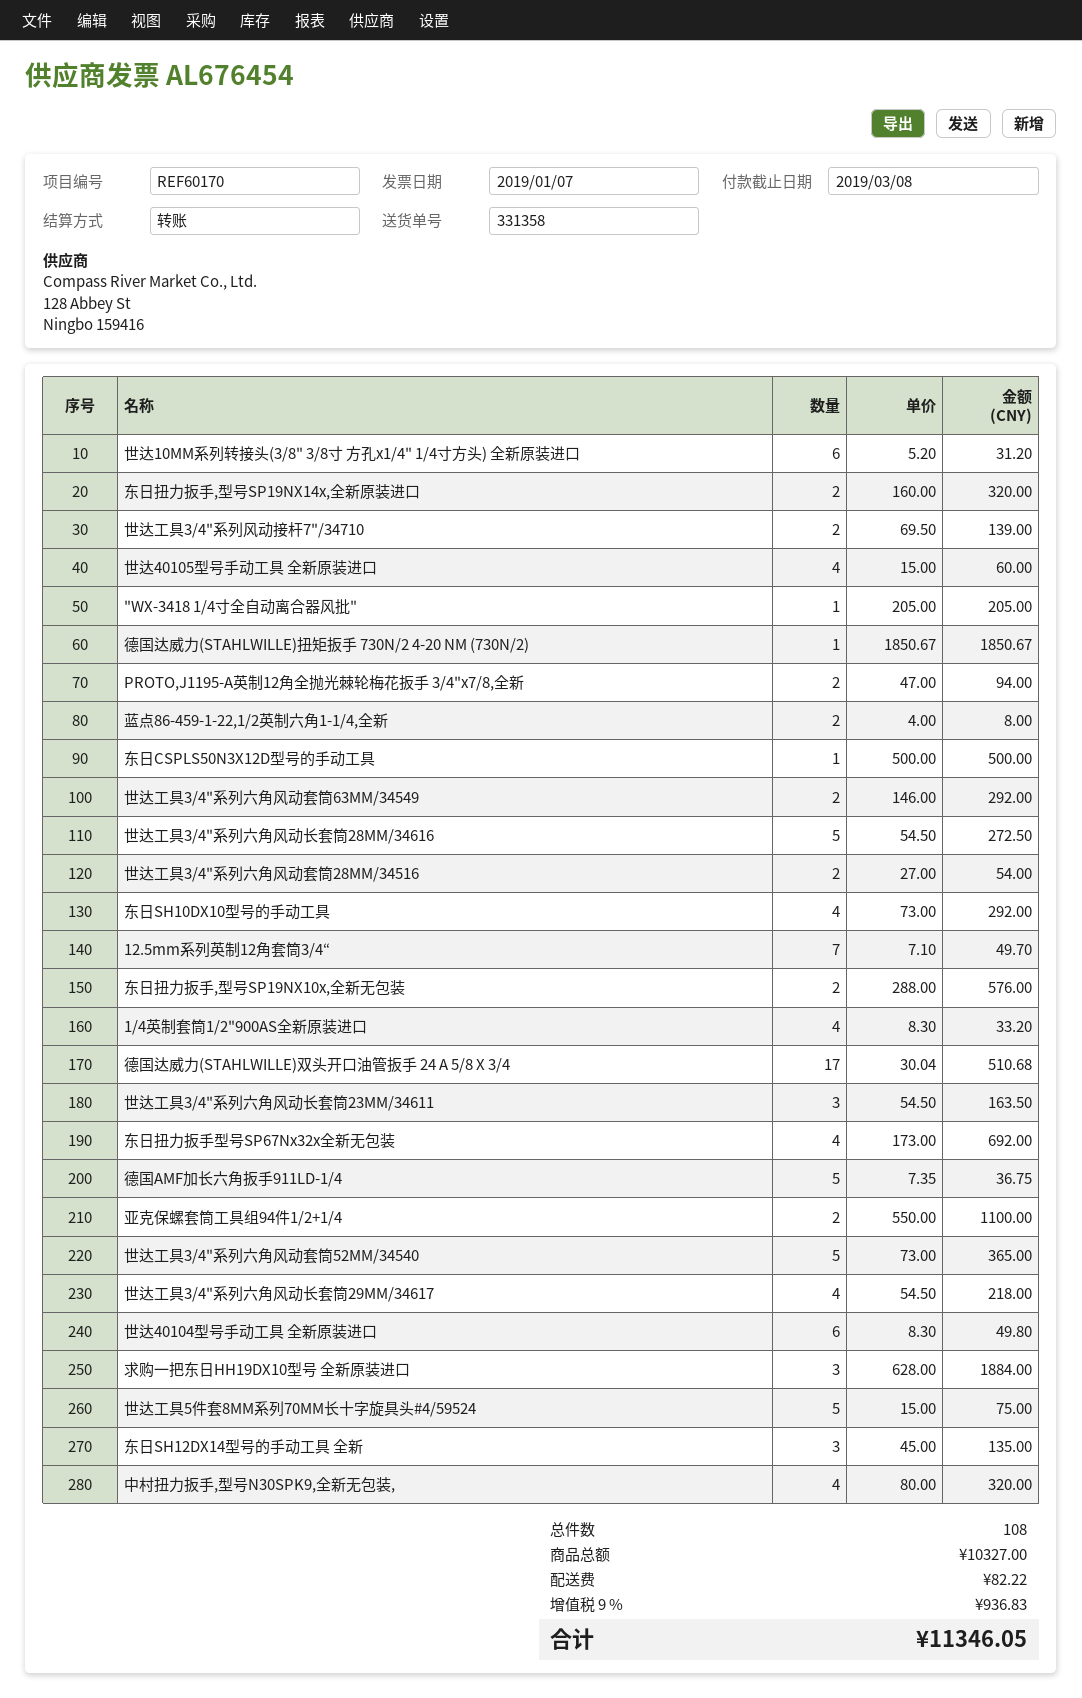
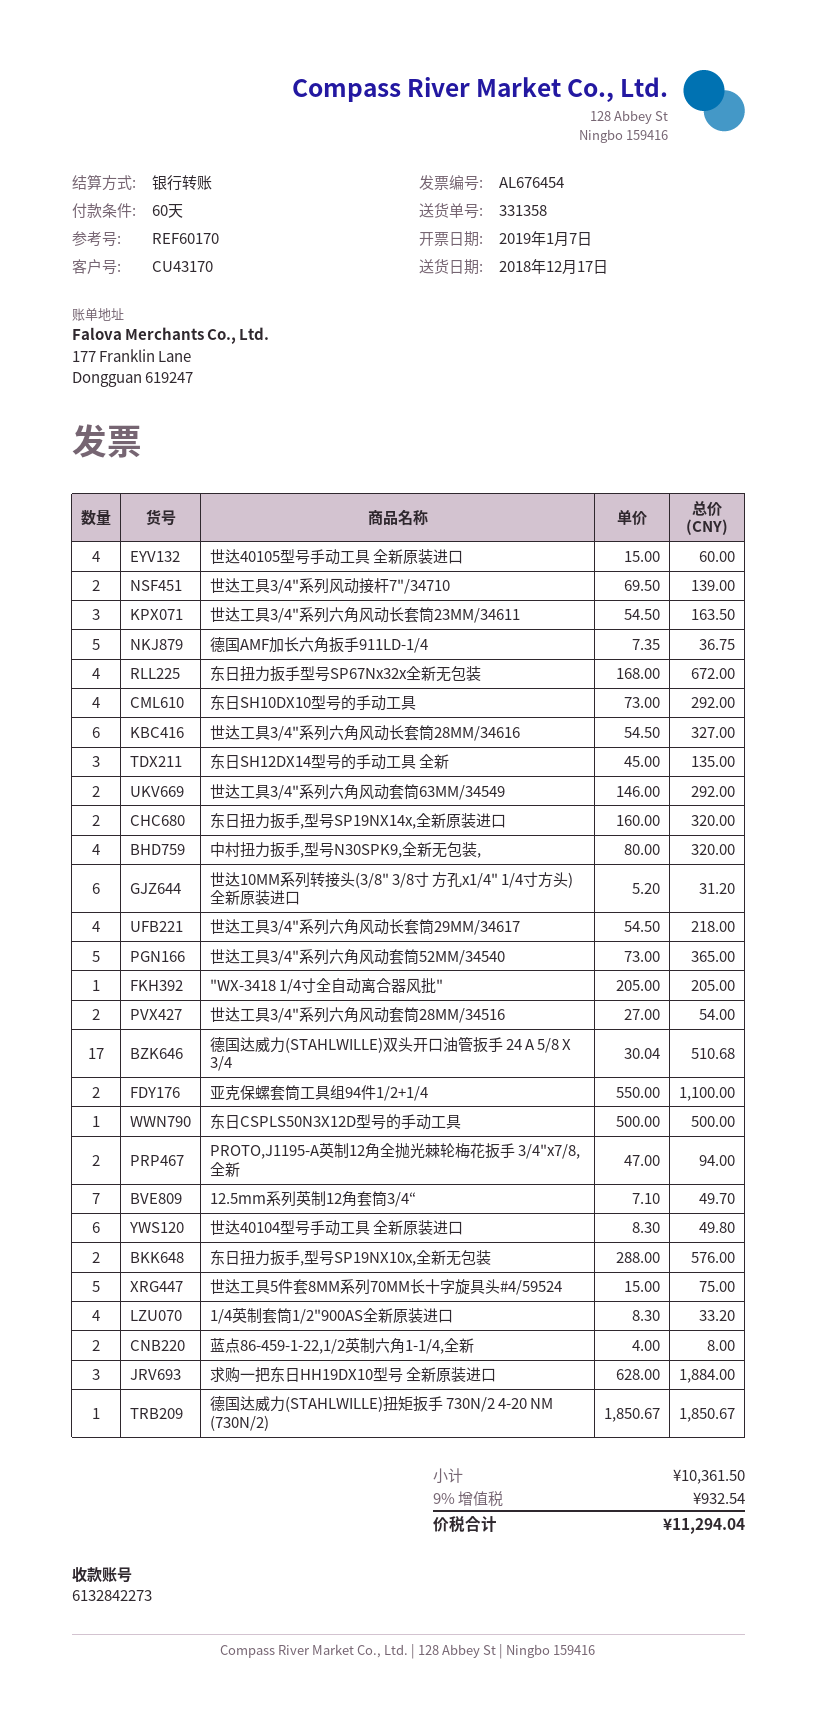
世达工具3/4"系列六角风动长套筒28MM/34616: 5 x 54.50 = 272.50 -> 6 x 54.50 = 327.00
东日扭力扳手型号SP67Nx32x全新无包装: 4 x 173.00 = 692.00 -> 4 x 168.00 = 672.00
subtotal: 10327.00 -> 10361.50
shipping: 82.22 -> none
tax: 9% = 936.83 -> 9% = 932.54
total: 11346.05 -> 11294.04

